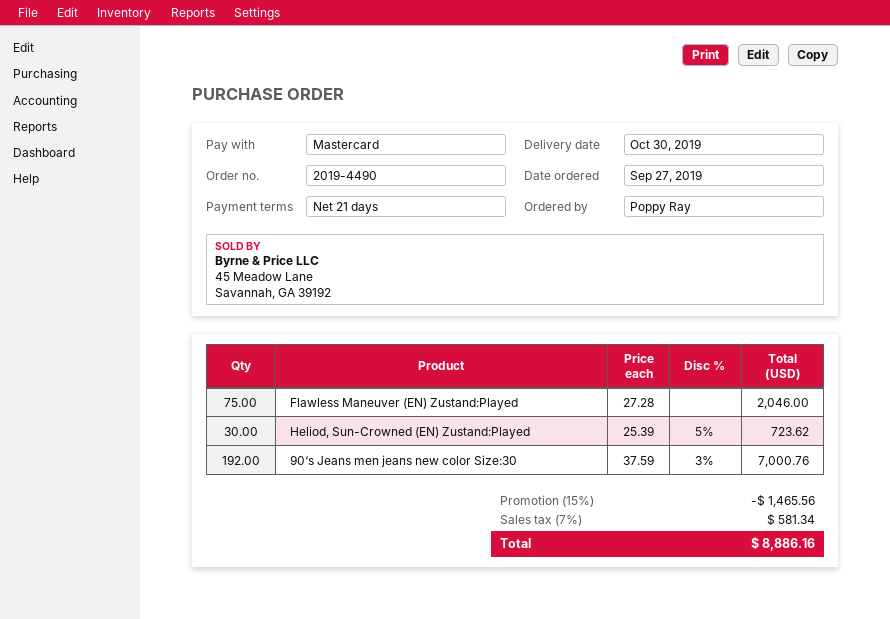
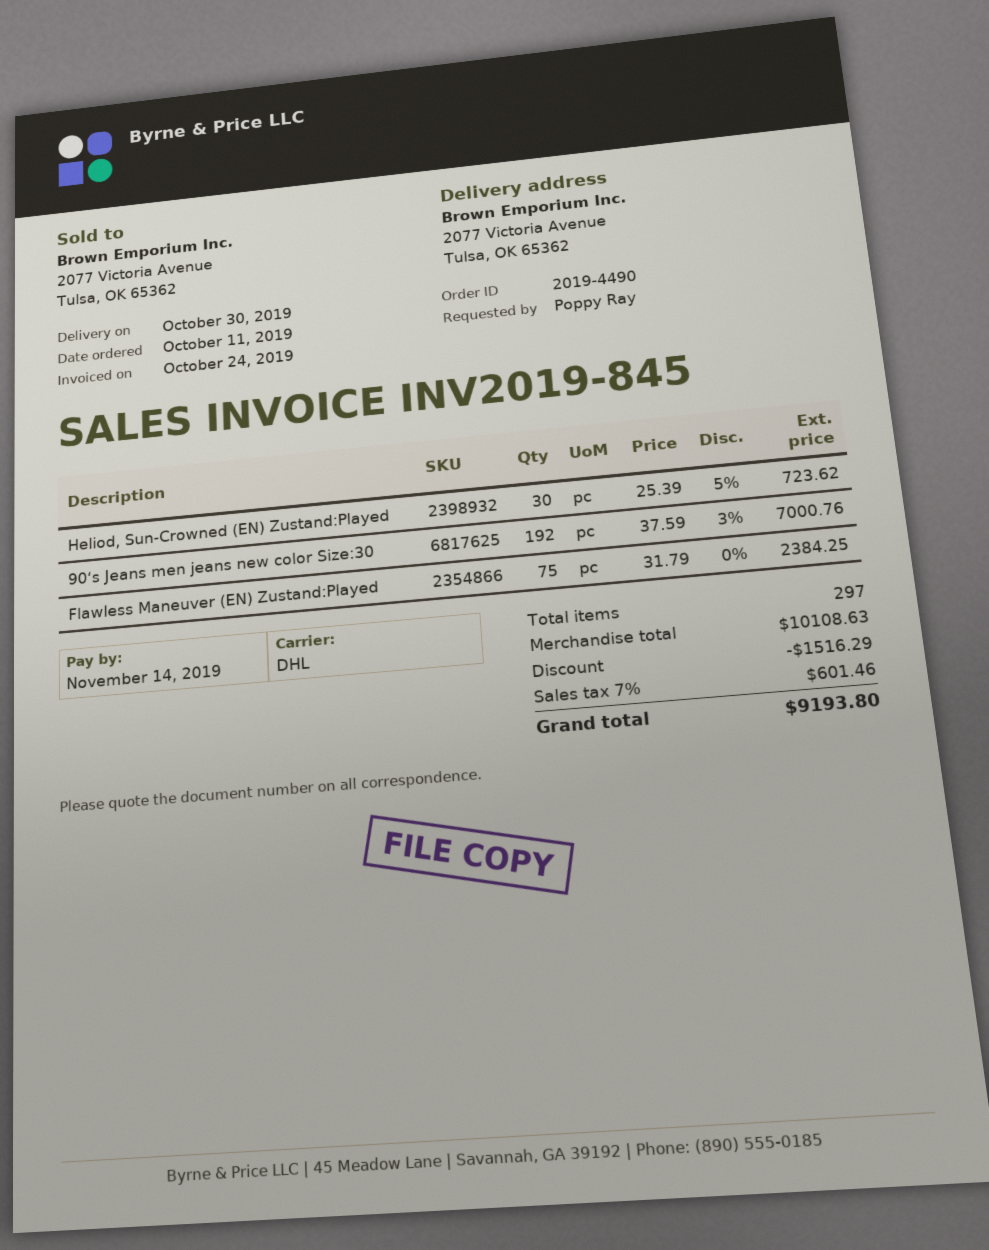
order date: 2019-09-27 -> 2019-10-11
Flawless Maneuver (EN) Zustand:Played: 75 x 27.28 = 2046.00 -> 75 x 31.79 = 2384.25
discount: 1465.56 -> 1516.29
tax: 7% = 581.34 -> 7% = 601.46
total: 8886.16 -> 9193.80

